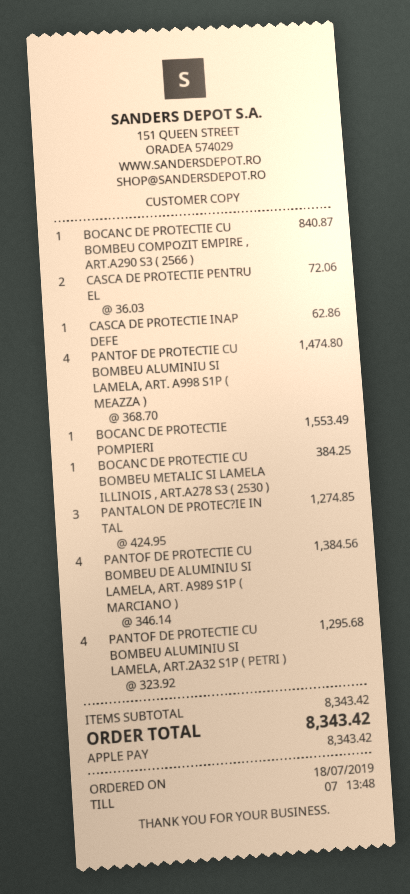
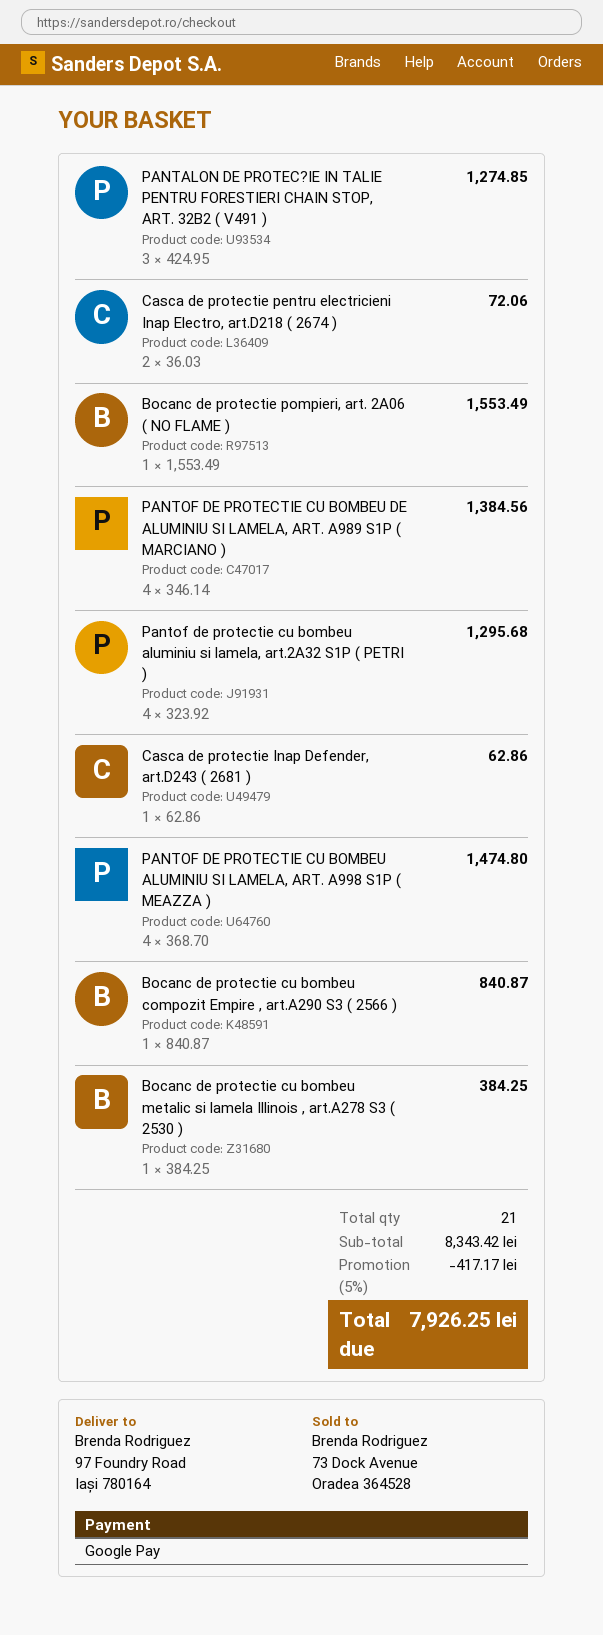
payment method: Apple Pay -> Google Pay
discount: none -> 5% = 417.17
total: 8343.42 -> 7926.25

